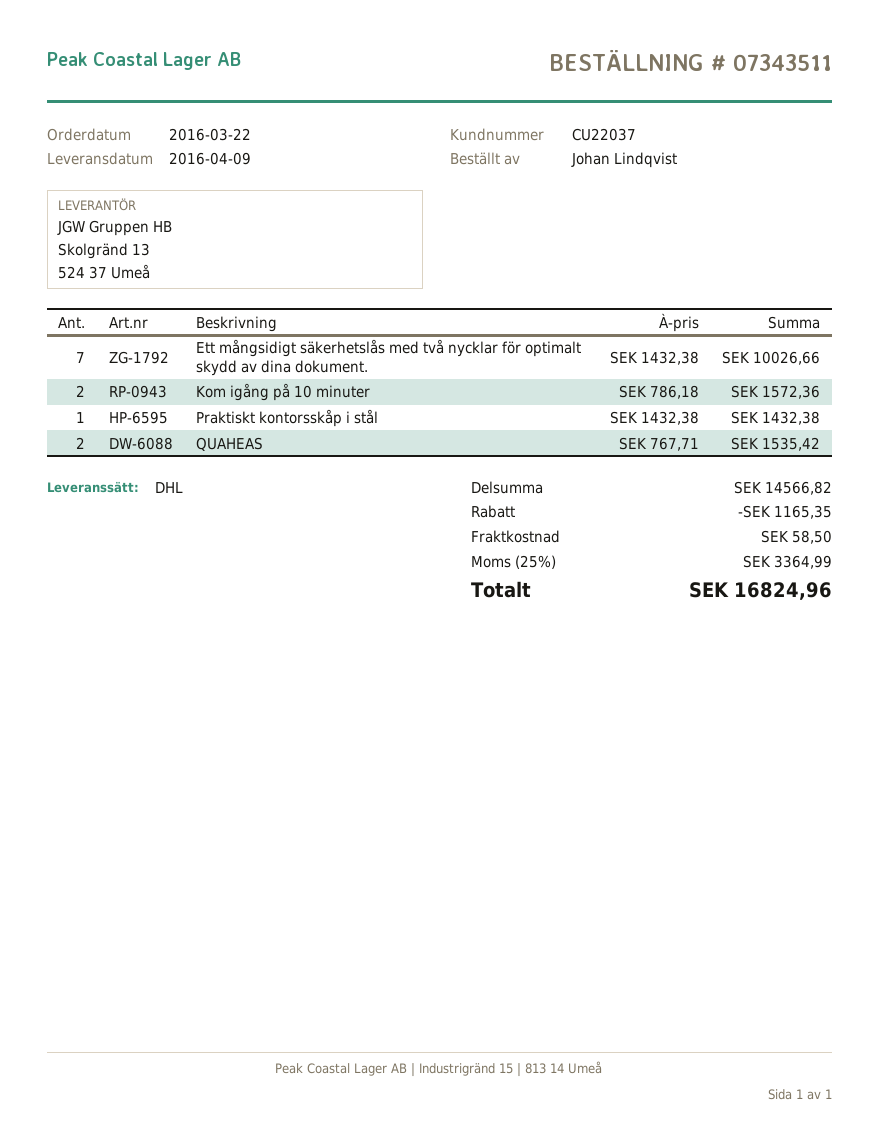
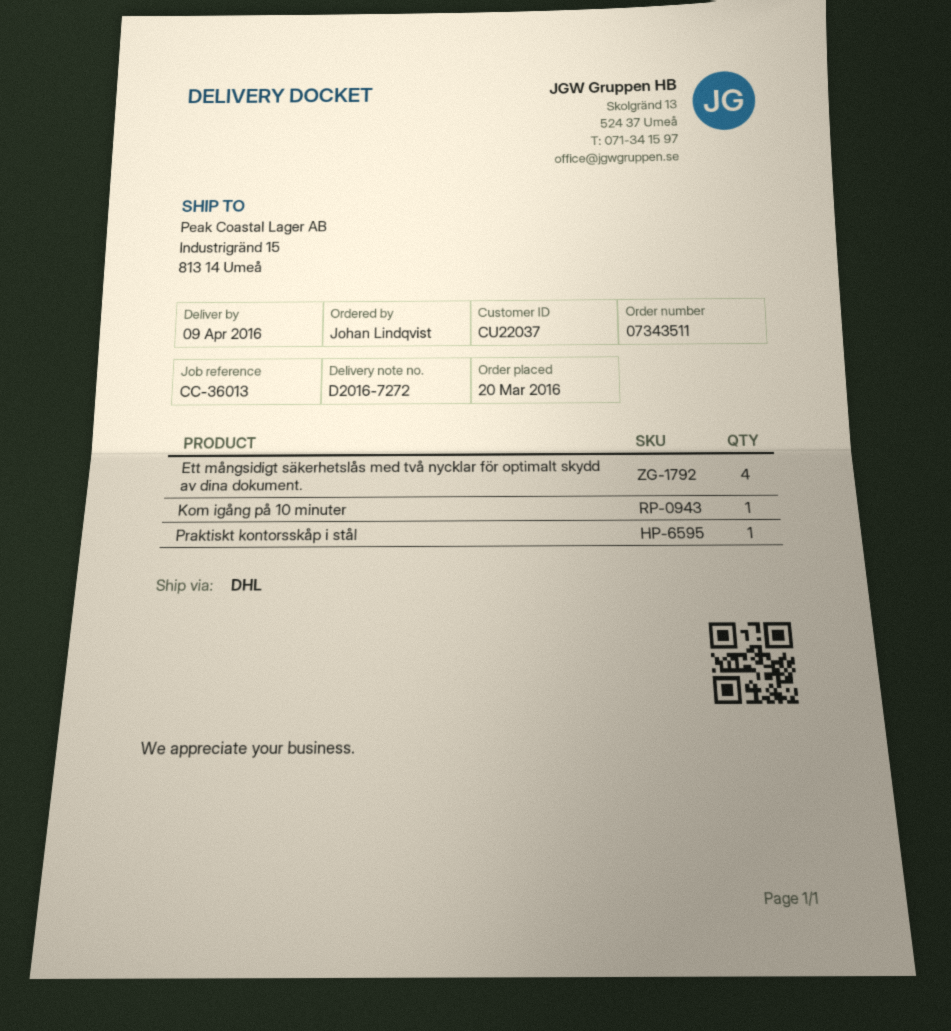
order date: 2016-03-22 -> 2016-03-20
Ett mångsidigt säkerhetslås med två nycklar för optimalt skydd av dina dokument.: 7 -> 4
Kom igång på 10 minuter: 2 -> 1
QUAHEAS: 2 -> none

